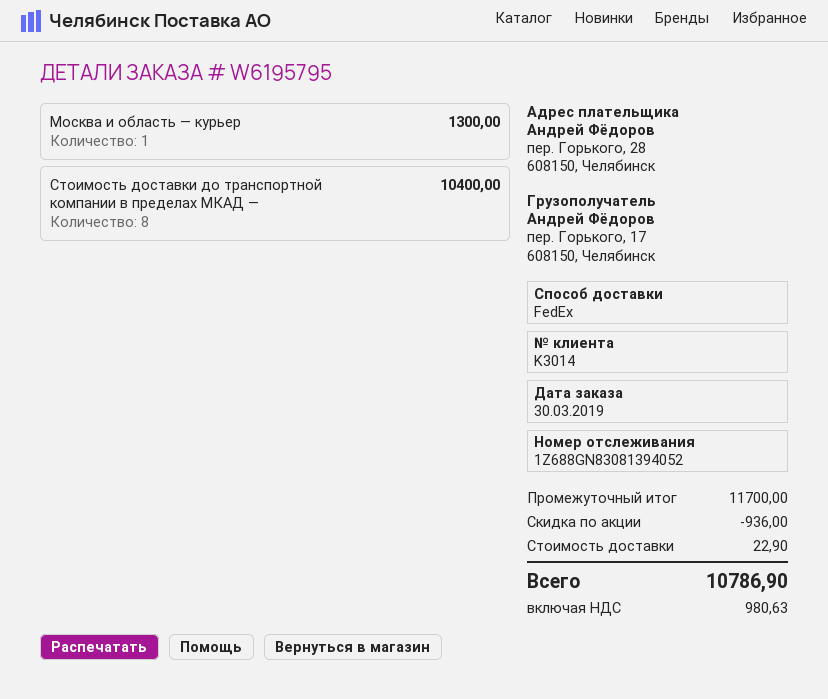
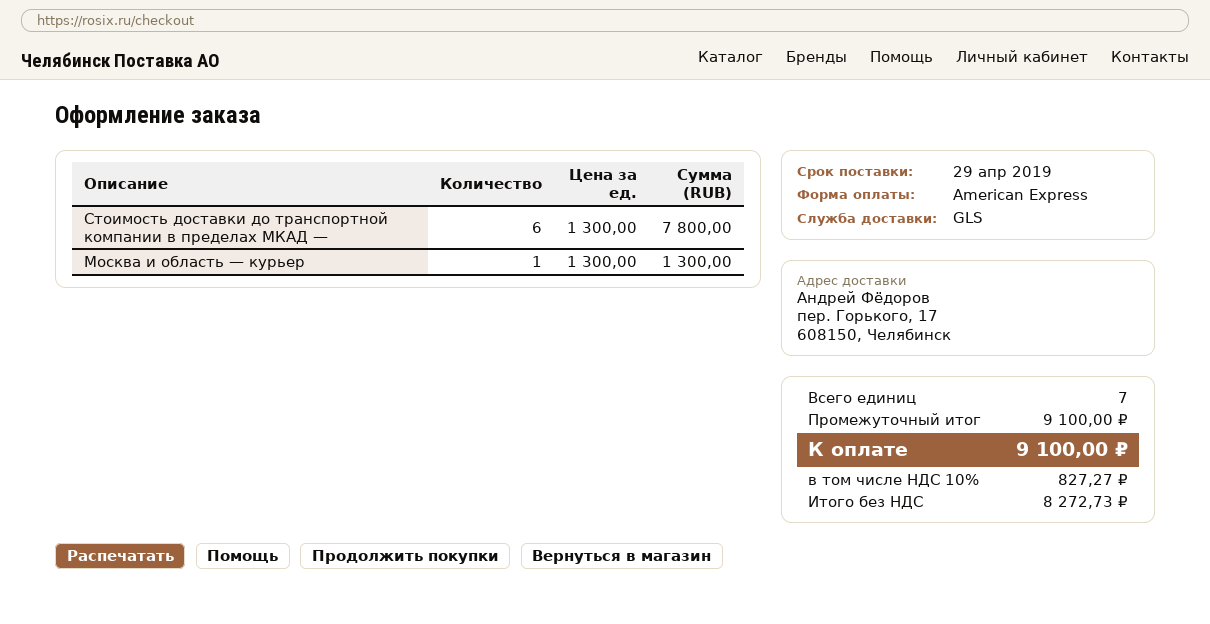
shipping method: FedEx -> GLS
Стоимость доставки до транспортной компании в пределах МКАД —: 8 for 10400.00 -> 6 for 7800.00
subtotal: 11700.00 -> 9100.00
discount: 936.00 -> none
shipping: 22.90 -> none
tax: 980.63 -> 827.27
total: 10786.90 -> 9100.00

